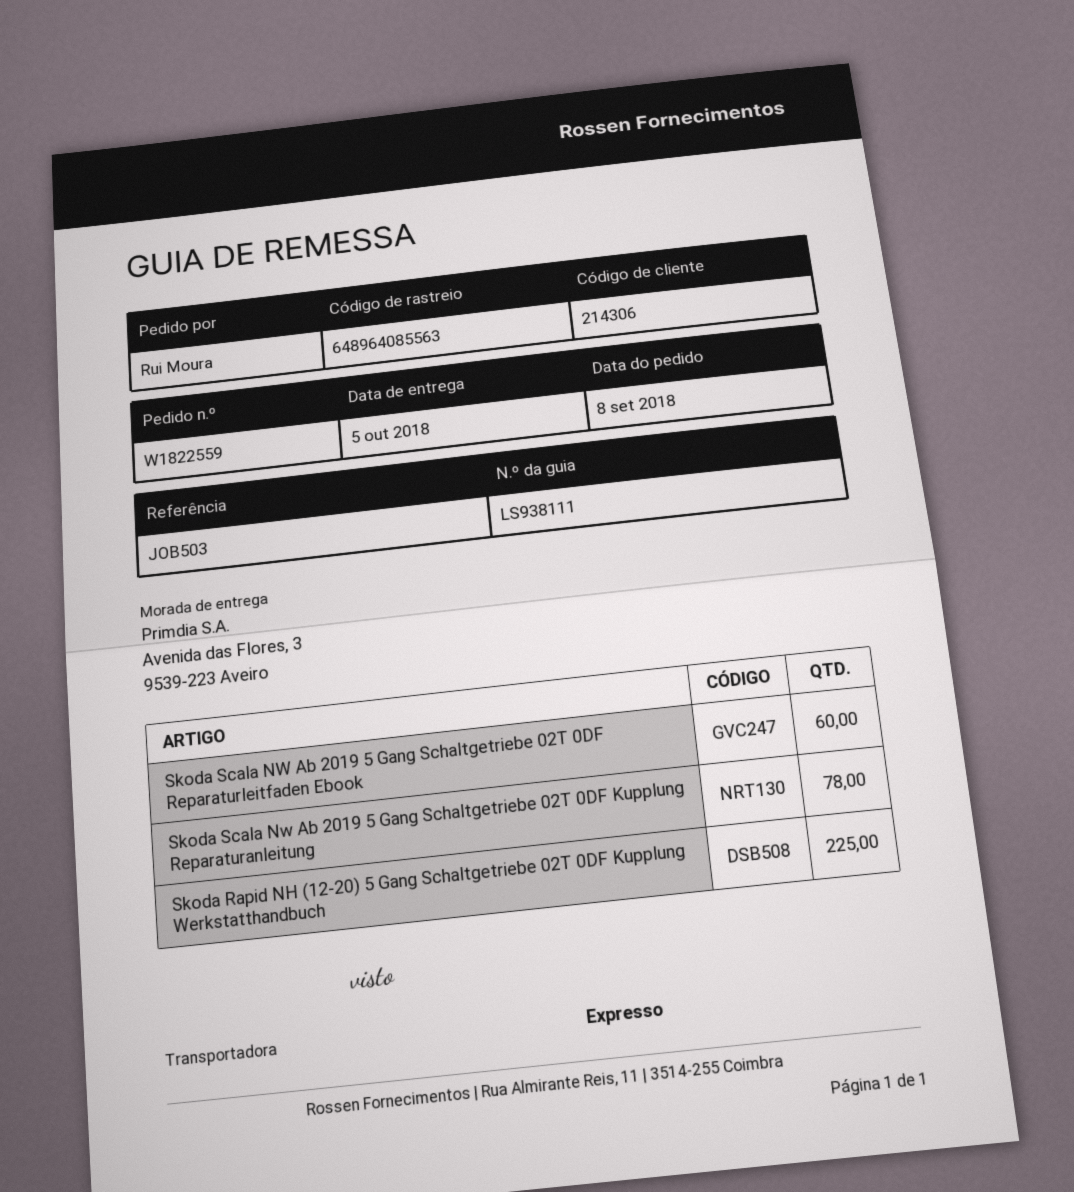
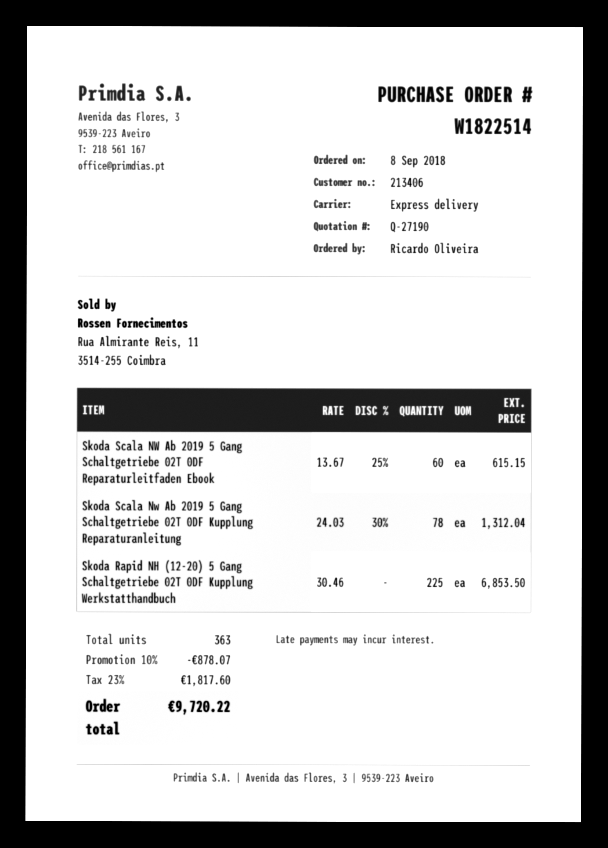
order number: W1822559 -> W1822514
customer number: 214306 -> 213406
ordered by: Rui Moura -> Ricardo Oliveira

